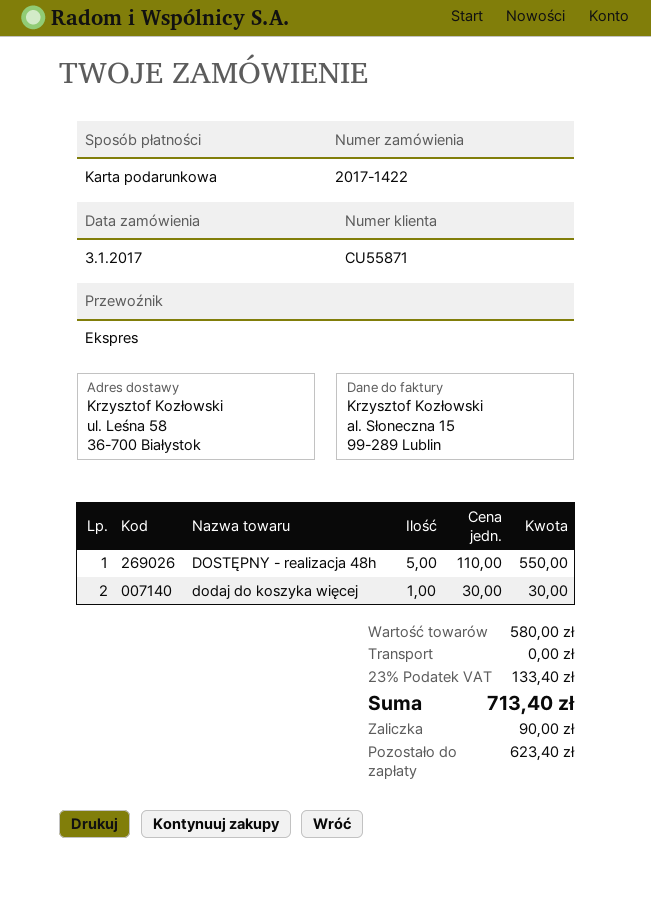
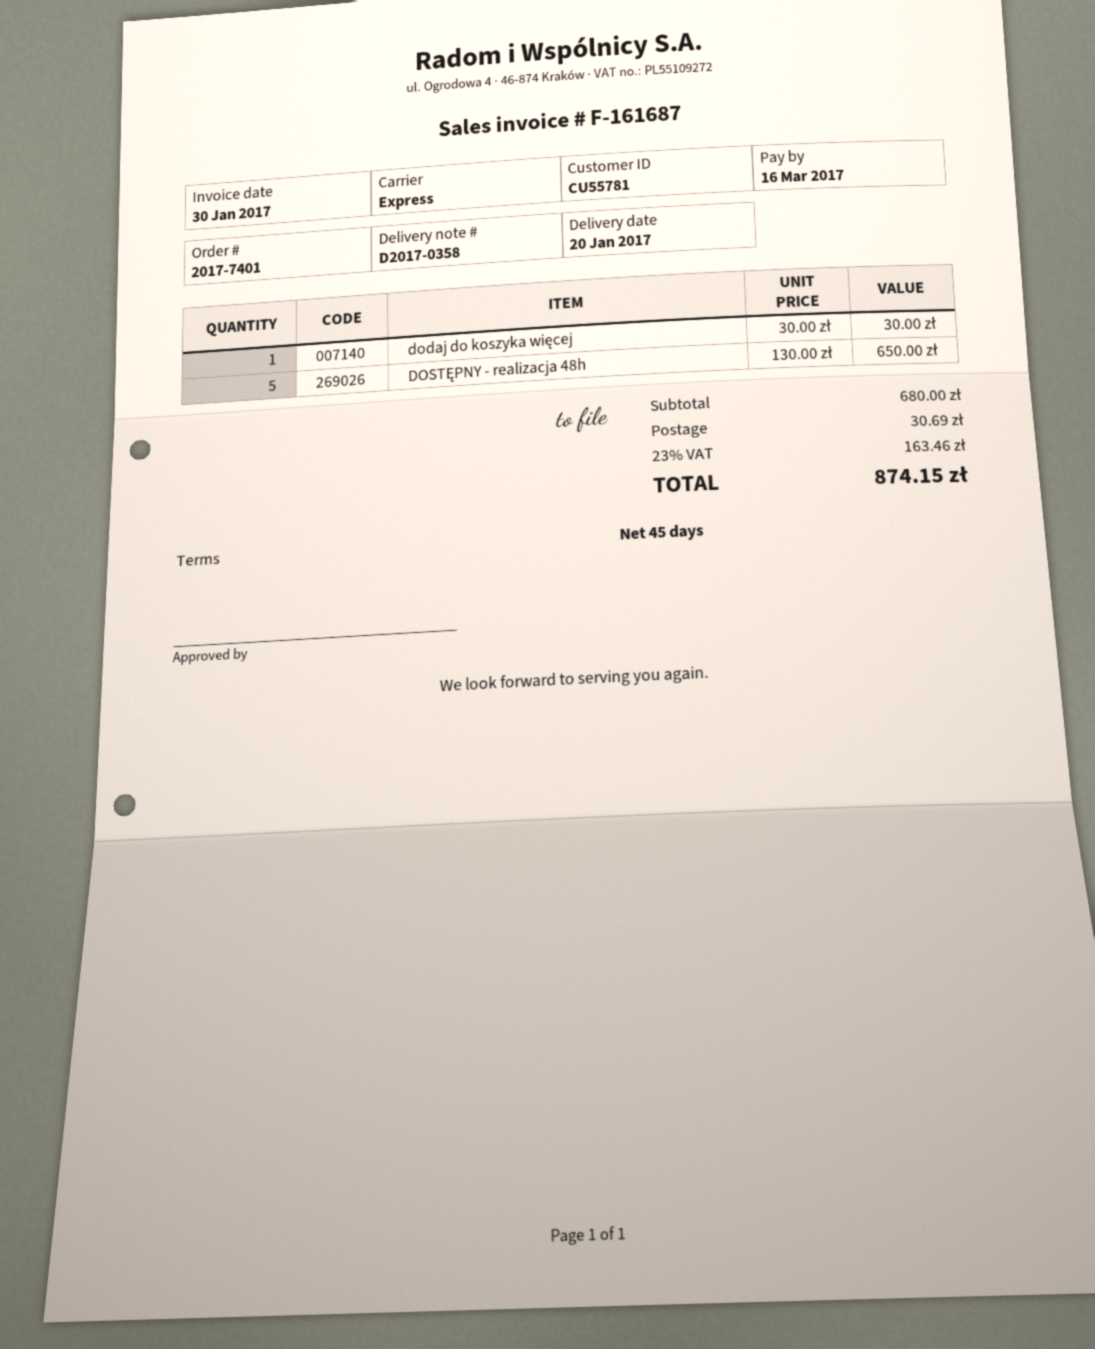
order number: 2017-1422 -> 2017-7401
customer number: CU55871 -> CU55781
DOSTĘPNY - realizacja 48h: 5 x 110.00 = 550.00 -> 5 x 130.00 = 650.00
subtotal: 580.00 -> 680.00
shipping: 0.00 -> 30.69
tax: 23% = 133.40 -> 23% = 163.46
total: 713.40 -> 874.15

